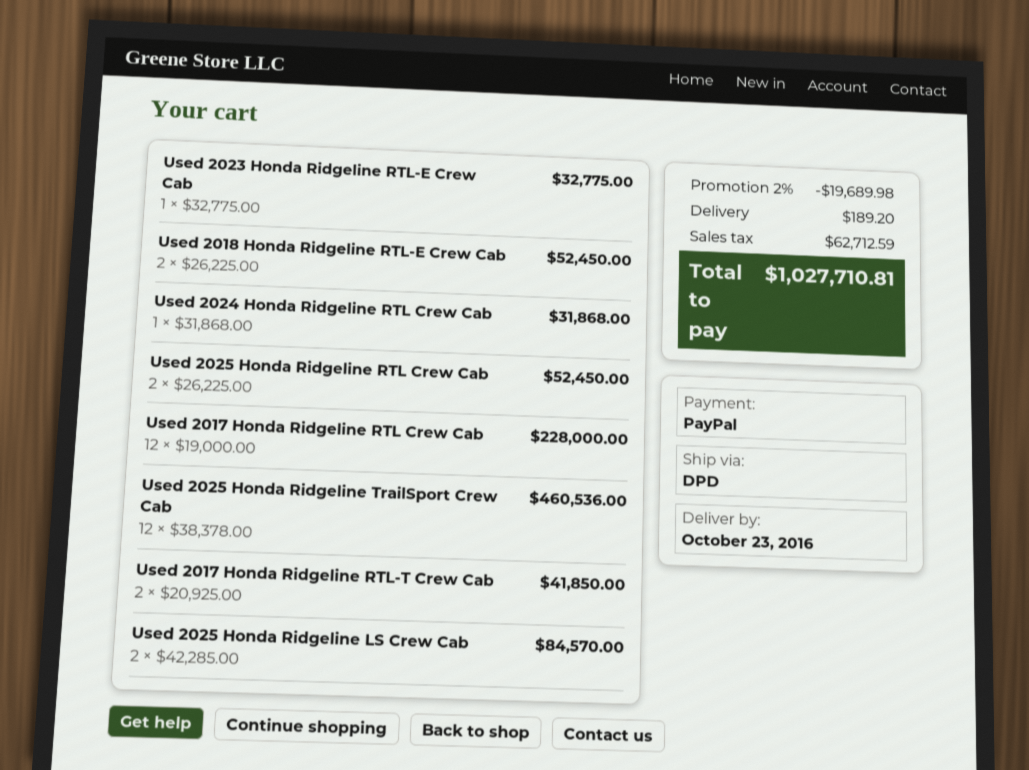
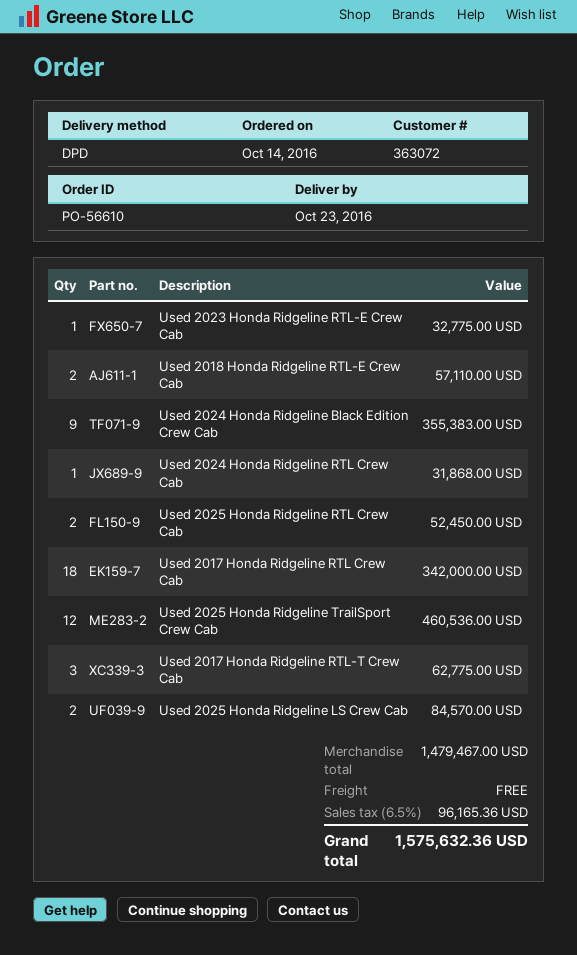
Used 2018 Honda Ridgeline RTL-E Crew Cab: 2 for 52450.00 -> 2 for 57110.00
Used 2017 Honda Ridgeline RTL Crew Cab: 12 for 228000.00 -> 18 for 342000.00
Used 2017 Honda Ridgeline RTL-T Crew Cab: 2 for 41850.00 -> 3 for 62775.00
Used 2024 Honda Ridgeline Black Edition Crew Cab: none -> 9 for 355383.00
discount: 2% = 19689.98 -> none
shipping: 189.20 -> 0.00
tax: 62712.59 -> 96165.36
total: 1027710.81 -> 1575632.36

